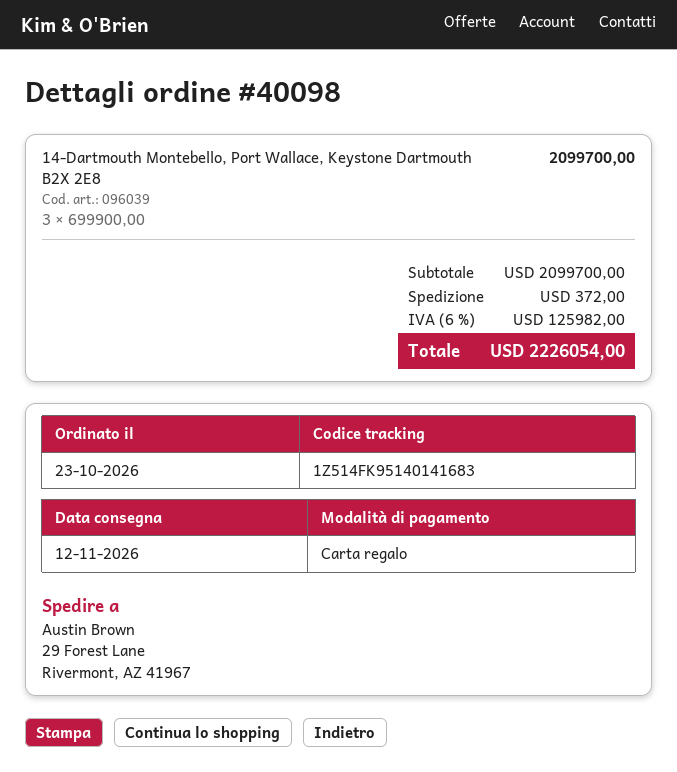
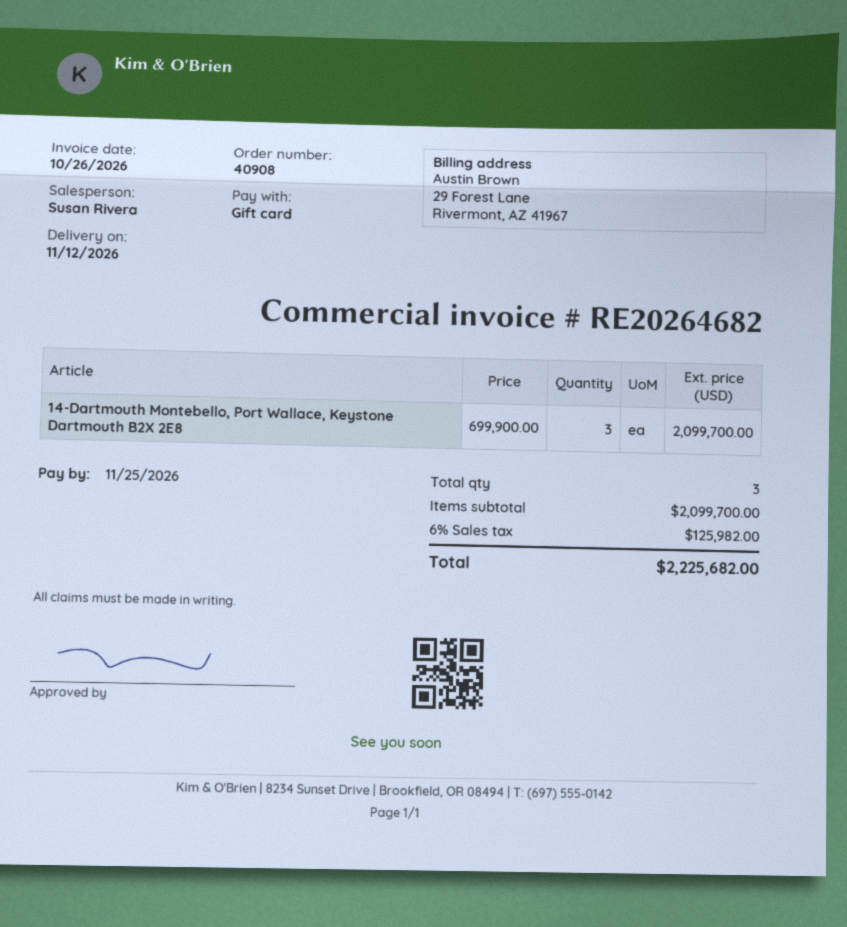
order number: 40098 -> 40908
shipping: 372.00 -> none
total: 2226054.00 -> 2225682.00

